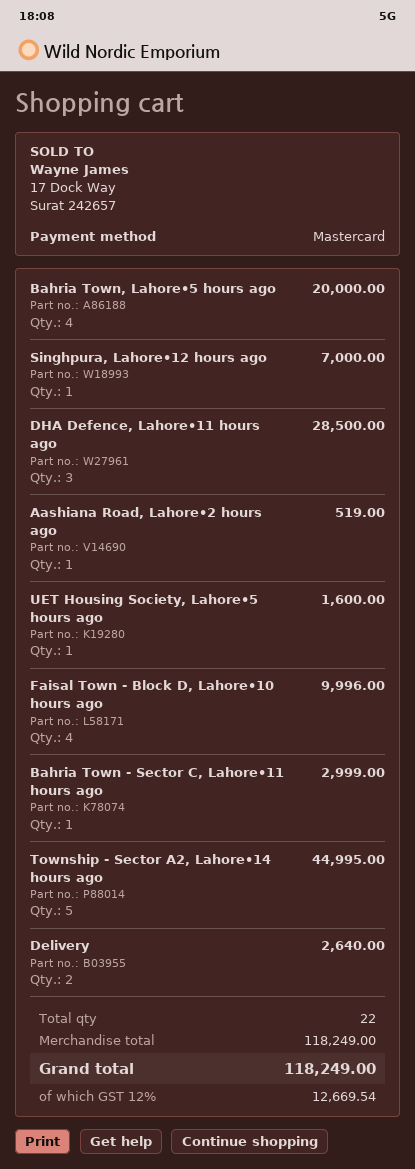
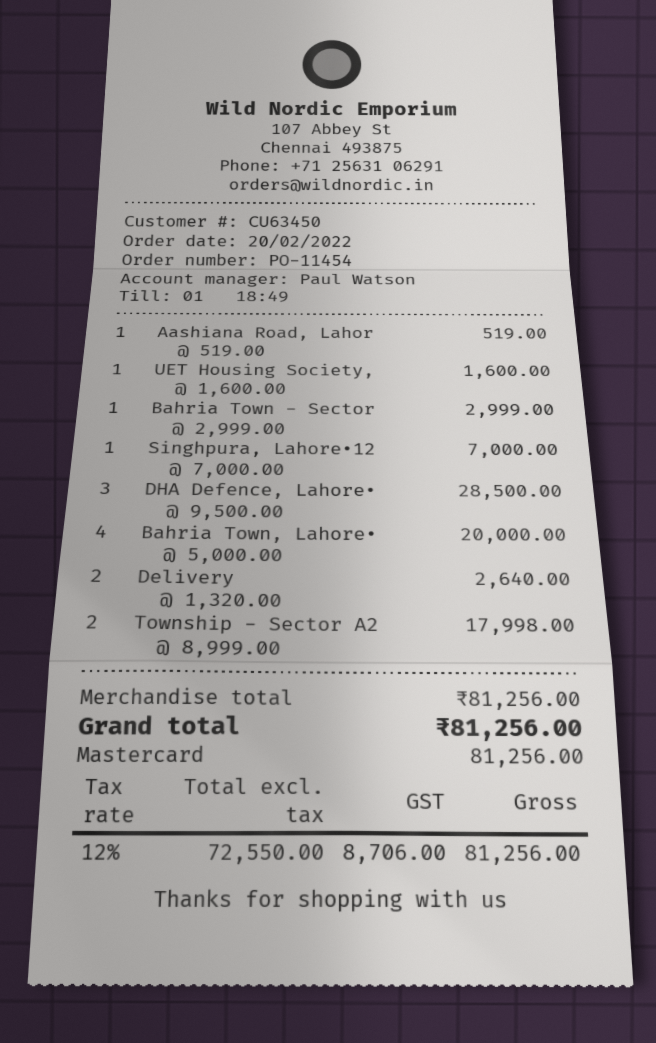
Faisal Town - Block D, Lahore•10 hours ago: 4 for 9996.00 -> none
Township - Sector A2, Lahore•14 hours ago: 5 for 44995.00 -> 2 for 17998.00
subtotal: 118249.00 -> 81256.00
tax: 12% = 12669.54 -> 12% = 8706.00
total: 118249.00 -> 81256.00

